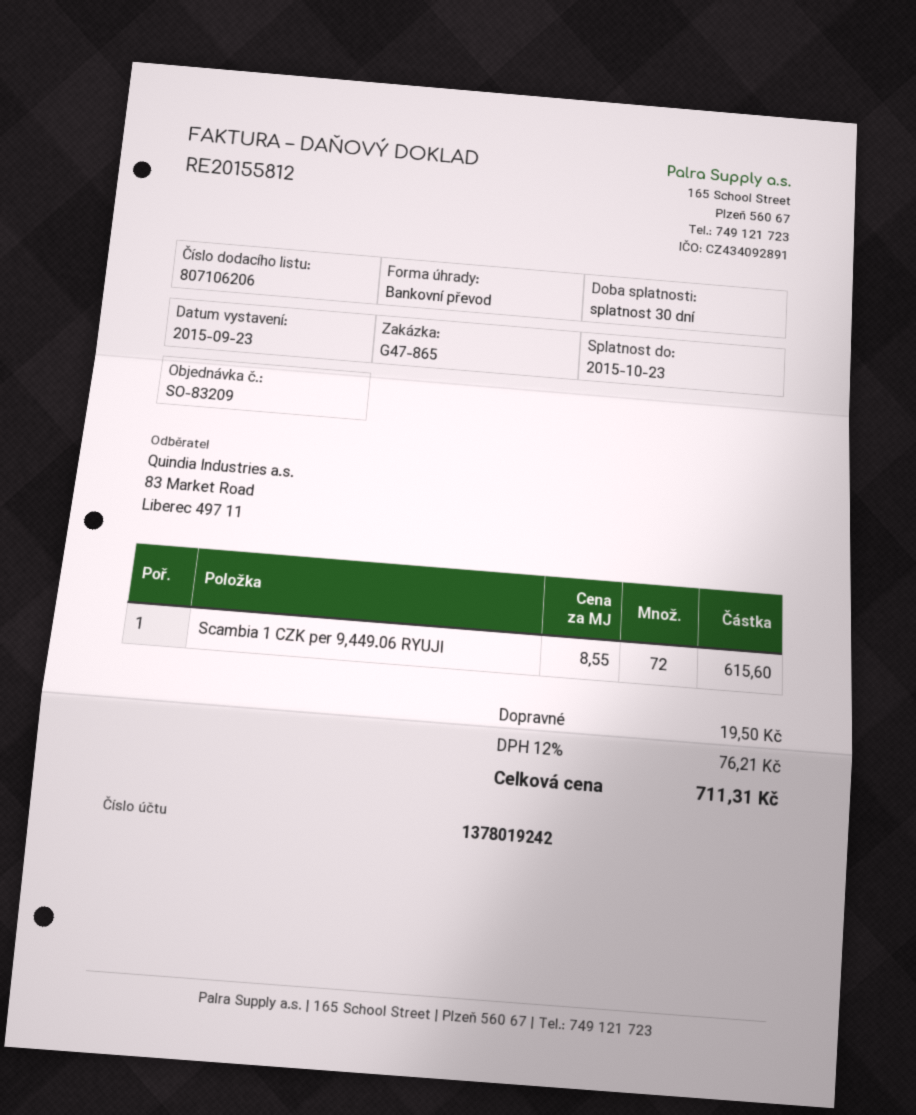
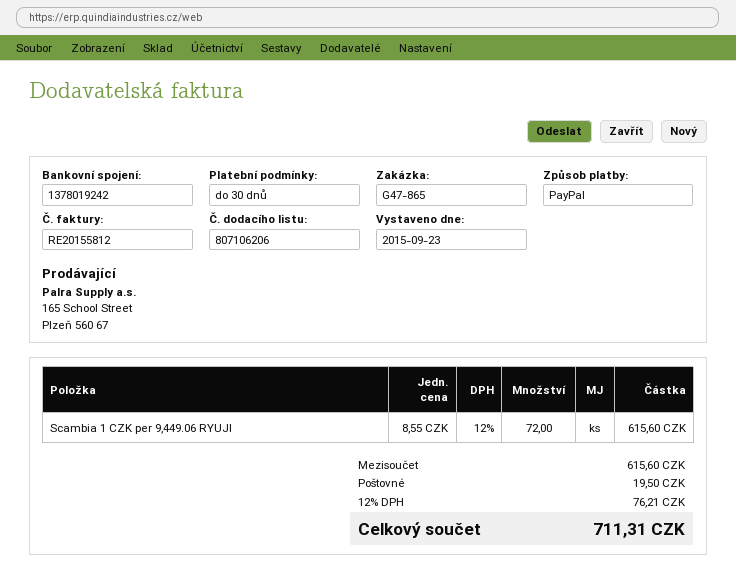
payment method: bank transfer -> PayPal

